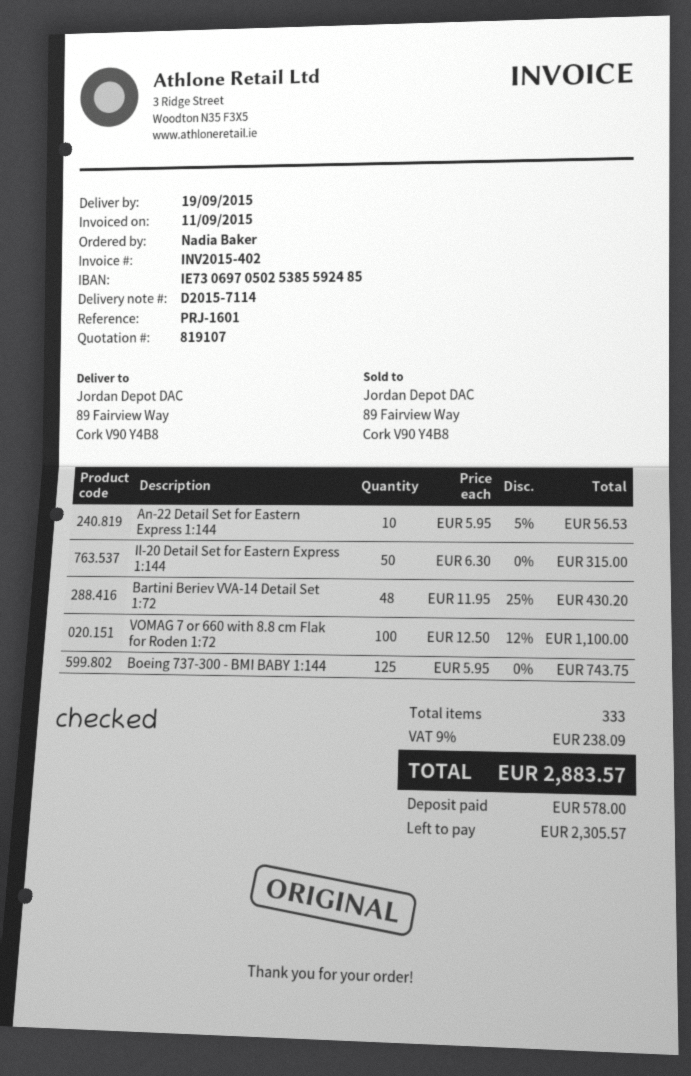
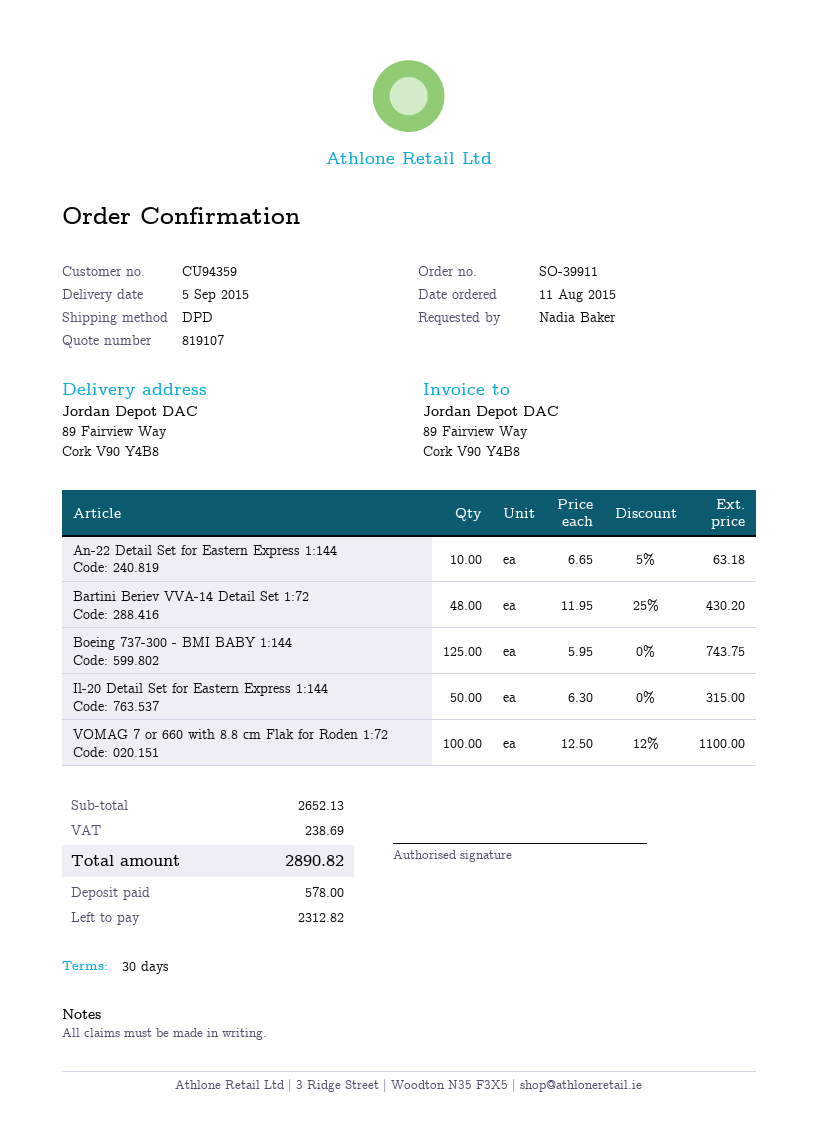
delivery date: 2015-09-19 -> 2015-09-05
An-22 Detail Set for Eastern Express 1:144: 10 x 5.95 - 5% = 56.53 -> 10 x 6.65 - 5% = 63.18
tax: 238.09 -> 238.69
total: 2883.57 -> 2890.82
balance: 2305.57 -> 2312.82

